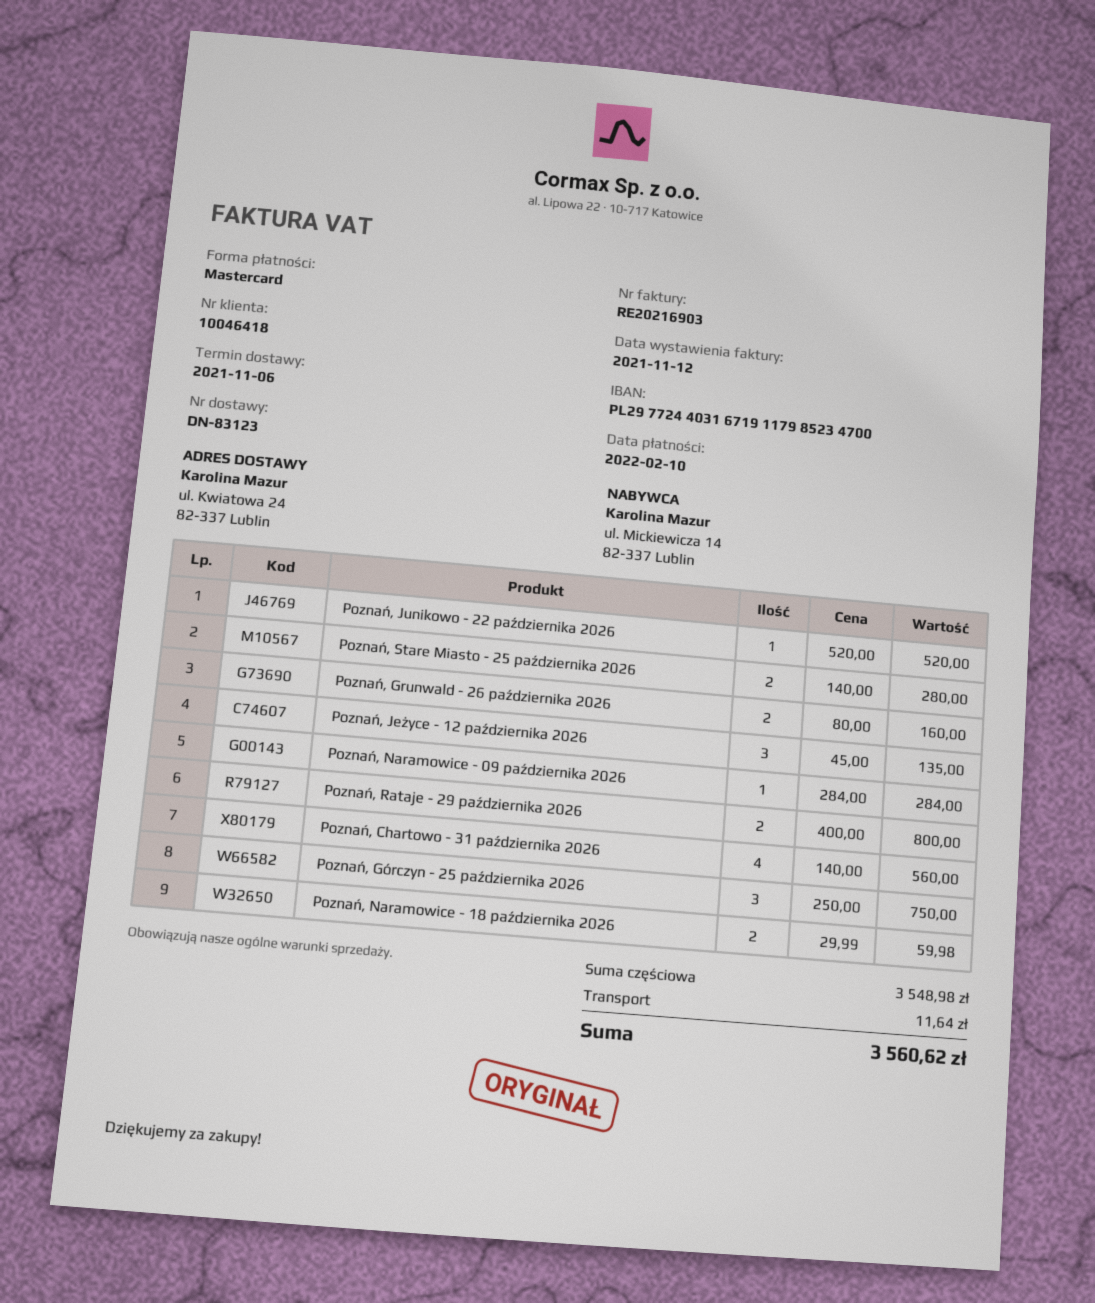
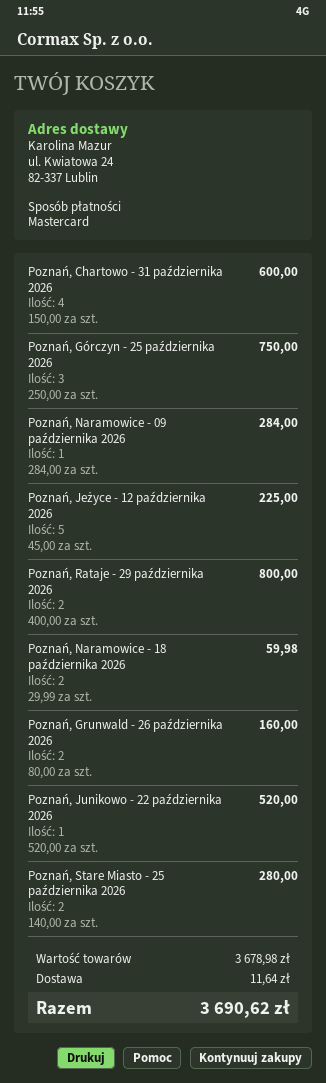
Poznań, Jeżyce - 12 października 2026: 3 x 45.00 = 135.00 -> 5 x 45.00 = 225.00
Poznań, Chartowo - 31 października 2026: 4 x 140.00 = 560.00 -> 4 x 150.00 = 600.00
subtotal: 3548.98 -> 3678.98
total: 3560.62 -> 3690.62

